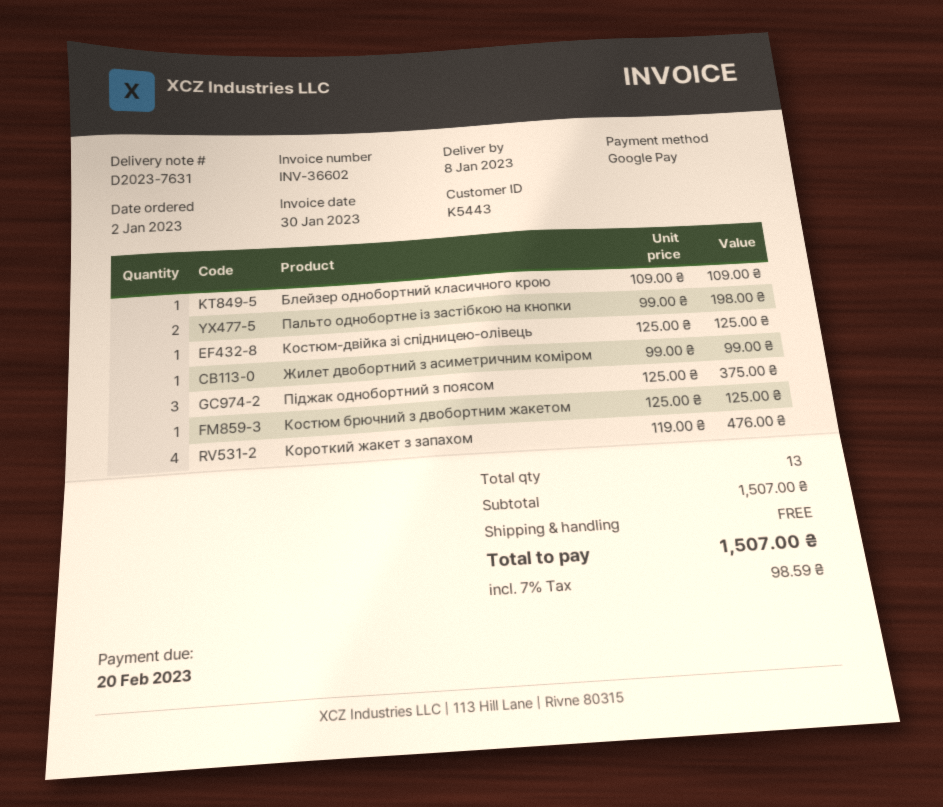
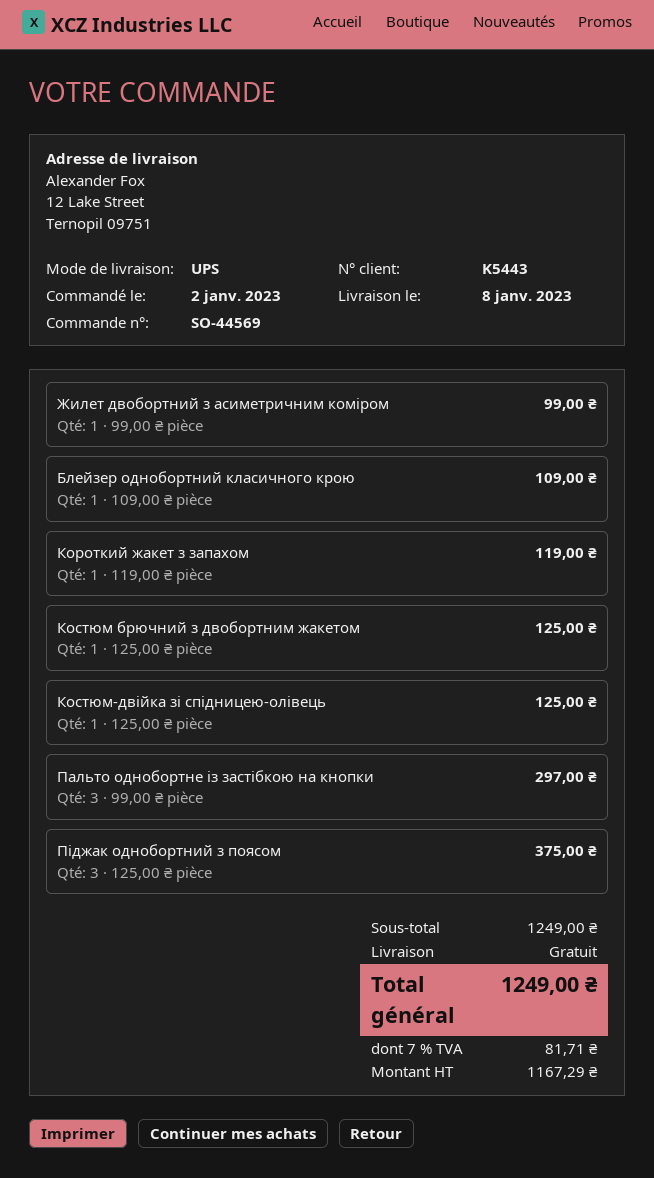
Пальто однобортне із застібкою на кнопки: 2 x 99.00 = 198.00 -> 3 x 99.00 = 297.00
Короткий жакет з запахом: 4 x 119.00 = 476.00 -> 1 x 119.00 = 119.00
subtotal: 1507.00 -> 1249.00
tax: 7% = 98.59 -> 7% = 81.71
total: 1507.00 -> 1249.00

